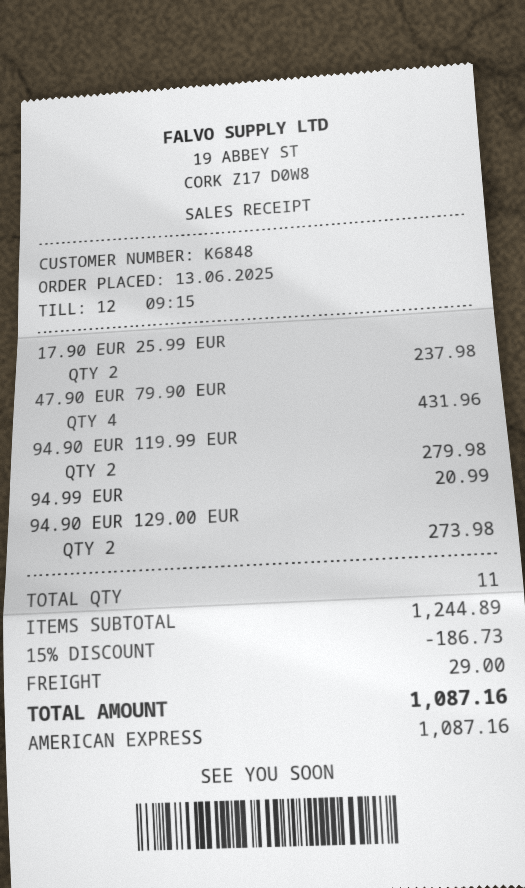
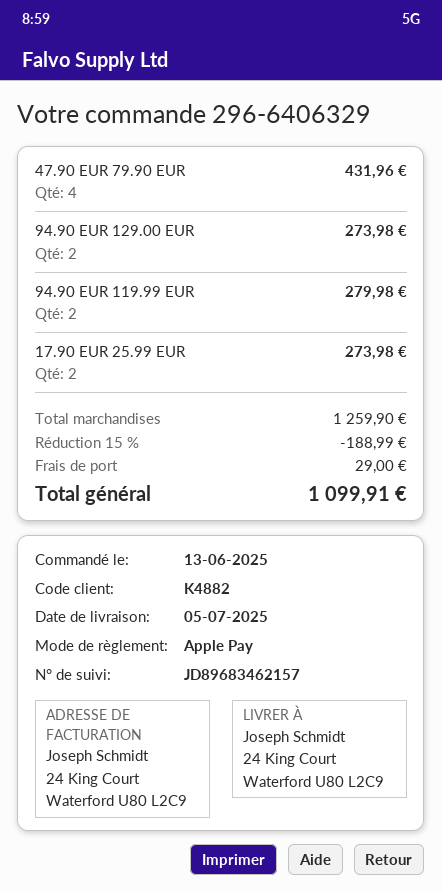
customer number: K6848 -> K4882
payment method: American Express -> Apple Pay
17.90 EUR 25.99 EUR: 2 for 237.98 -> 2 for 273.98
94.99 EUR: 1 for 20.99 -> none
subtotal: 1244.89 -> 1259.90
discount: 15% = 186.73 -> 15% = 188.99
total: 1087.16 -> 1099.91

